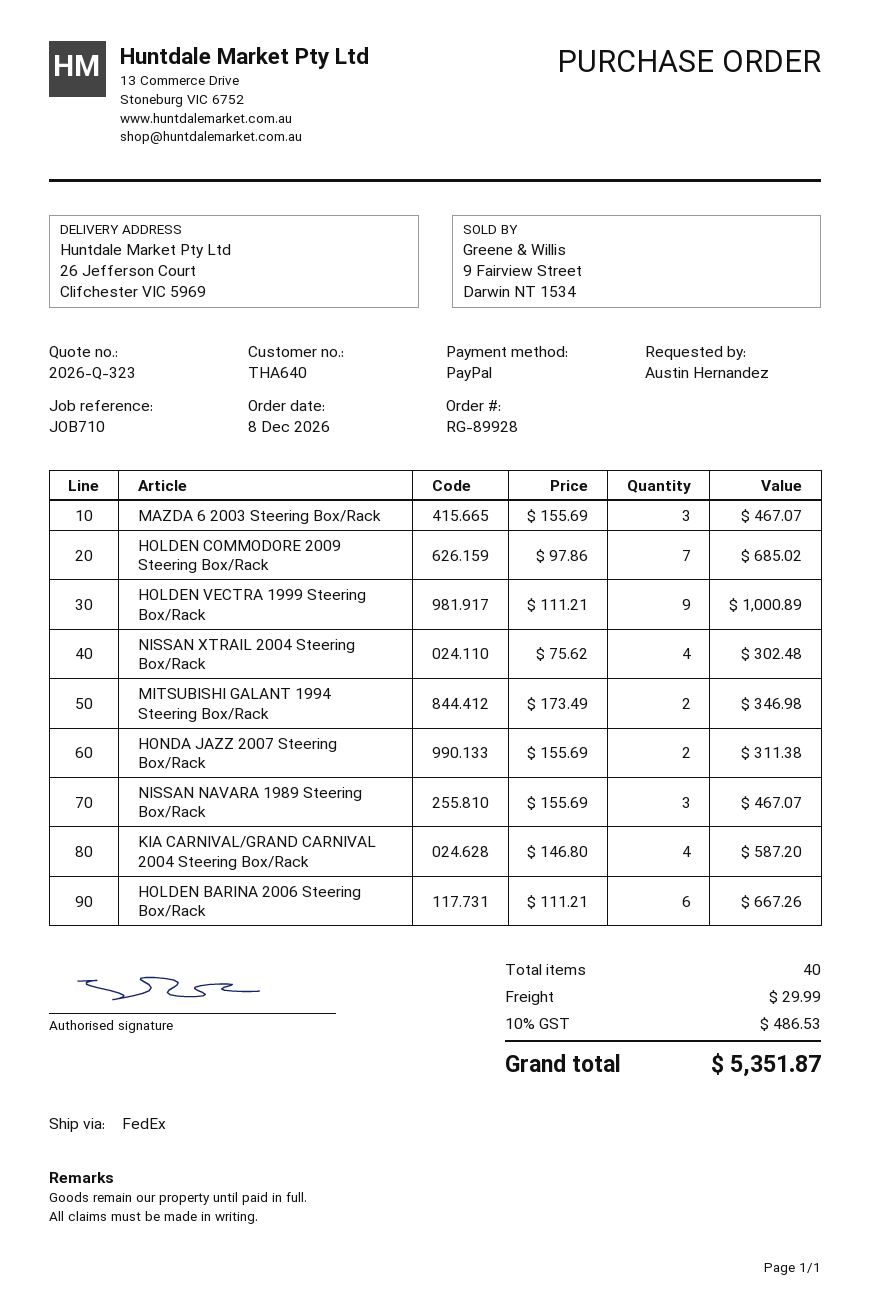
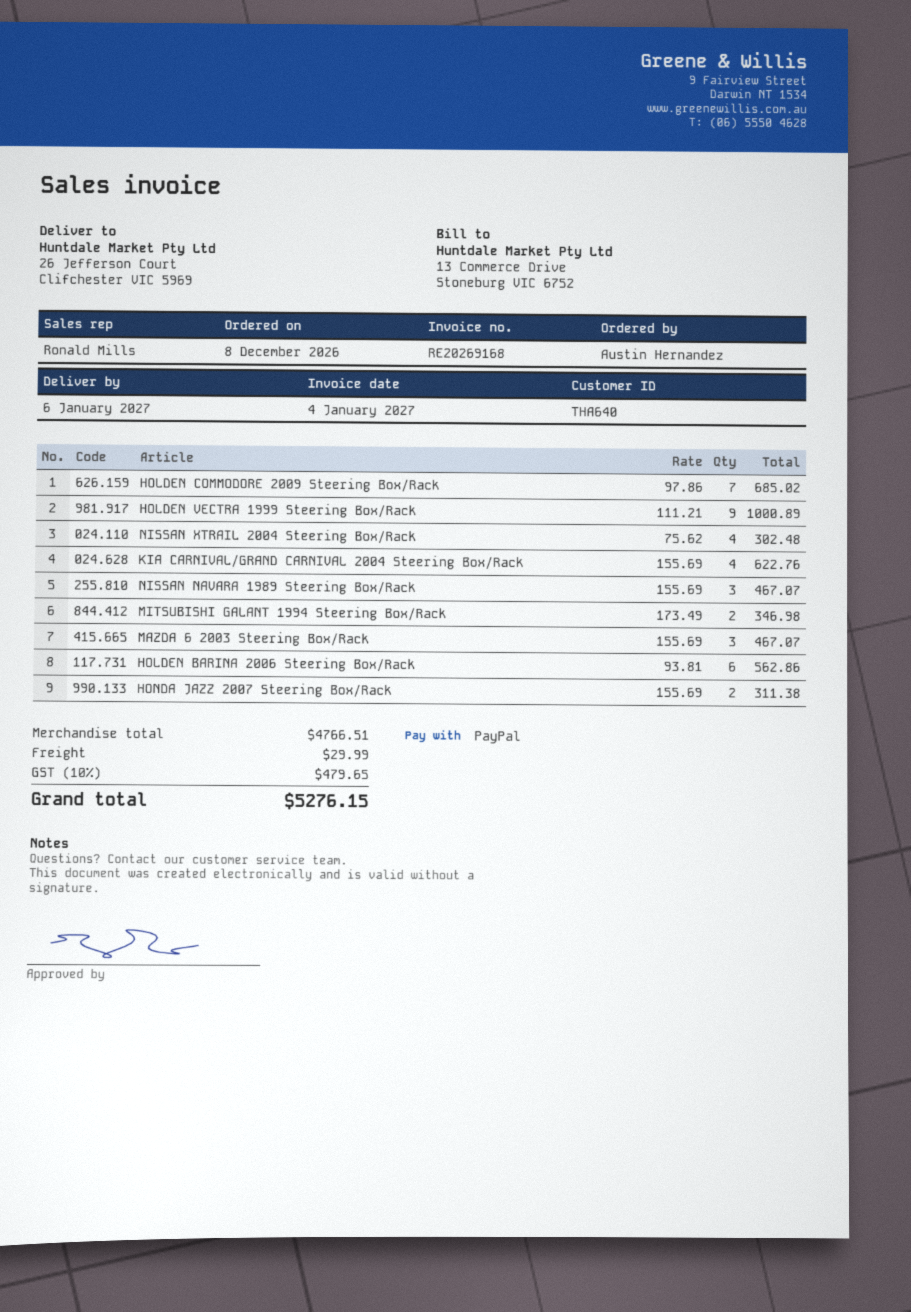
KIA CARNIVAL/GRAND CARNIVAL 2004 Steering Box/Rack: 4 x 146.80 = 587.20 -> 4 x 155.69 = 622.76
HOLDEN BARINA 2006 Steering Box/Rack: 6 x 111.21 = 667.26 -> 6 x 93.81 = 562.86
tax: 10% = 486.53 -> 10% = 479.65
total: 5351.87 -> 5276.15

